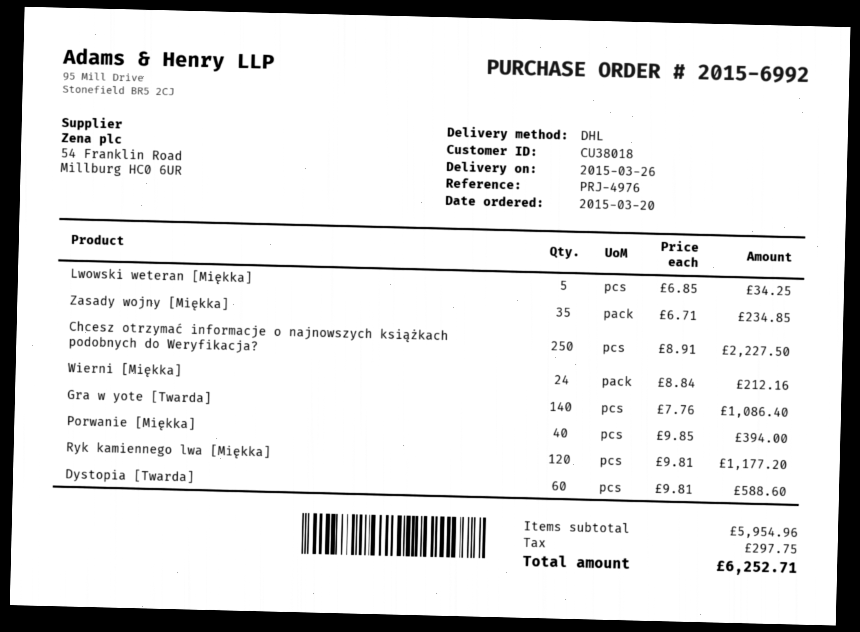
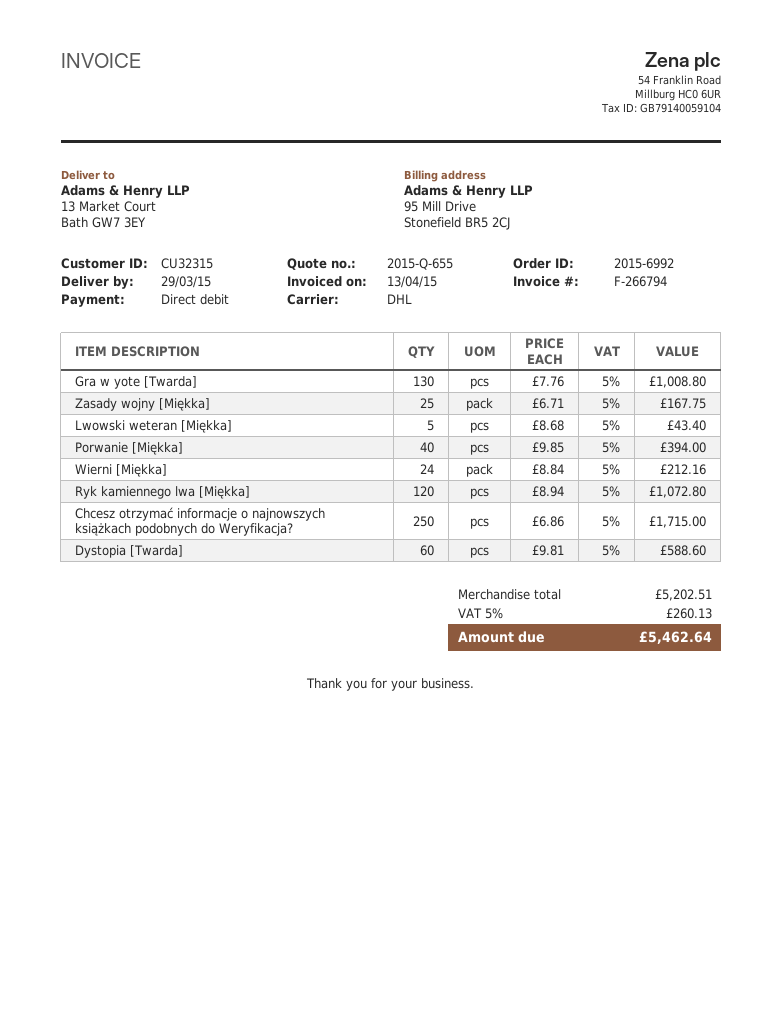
delivery date: 2015-03-26 -> 2015-03-29
customer number: CU38018 -> CU32315
Lwowski weteran [Miękka]: 5 x 6.85 = 34.25 -> 5 x 8.68 = 43.40
Zasady wojny [Miękka]: 35 x 6.71 = 234.85 -> 25 x 6.71 = 167.75
Chcesz otrzymać informacje o najnowszych książkach podobnych do Weryfikacja?: 250 x 8.91 = 2227.50 -> 250 x 6.86 = 1715.00
Gra w yote [Twarda]: 140 x 7.76 = 1086.40 -> 130 x 7.76 = 1008.80
Ryk kamiennego lwa [Miękka]: 120 x 9.81 = 1177.20 -> 120 x 8.94 = 1072.80
subtotal: 5954.96 -> 5202.51
tax: 297.75 -> 260.13
total: 6252.71 -> 5462.64

